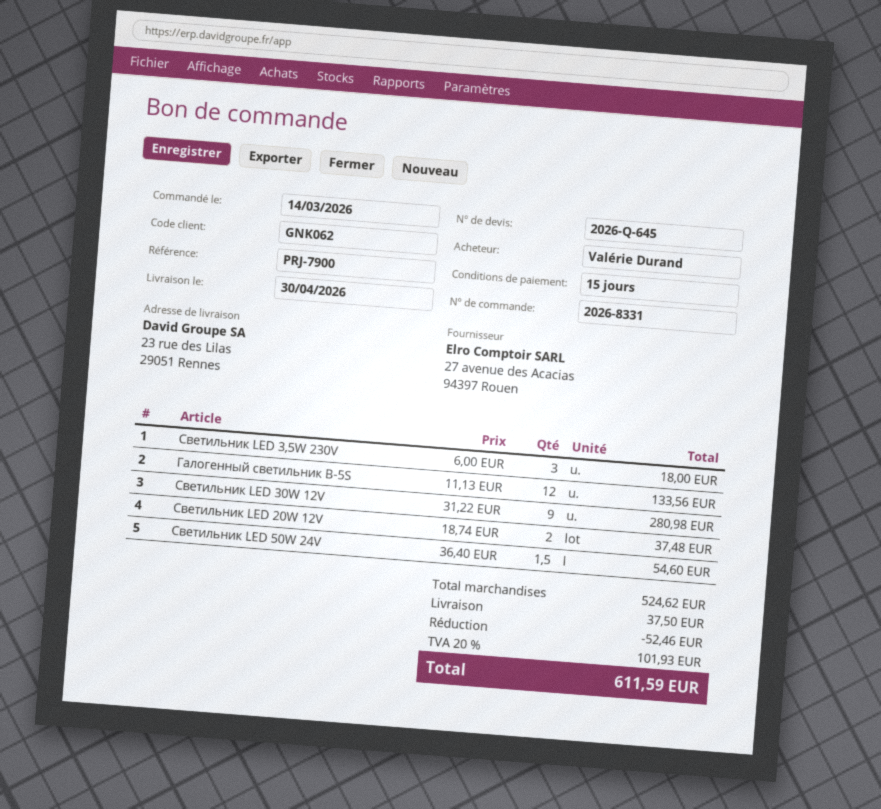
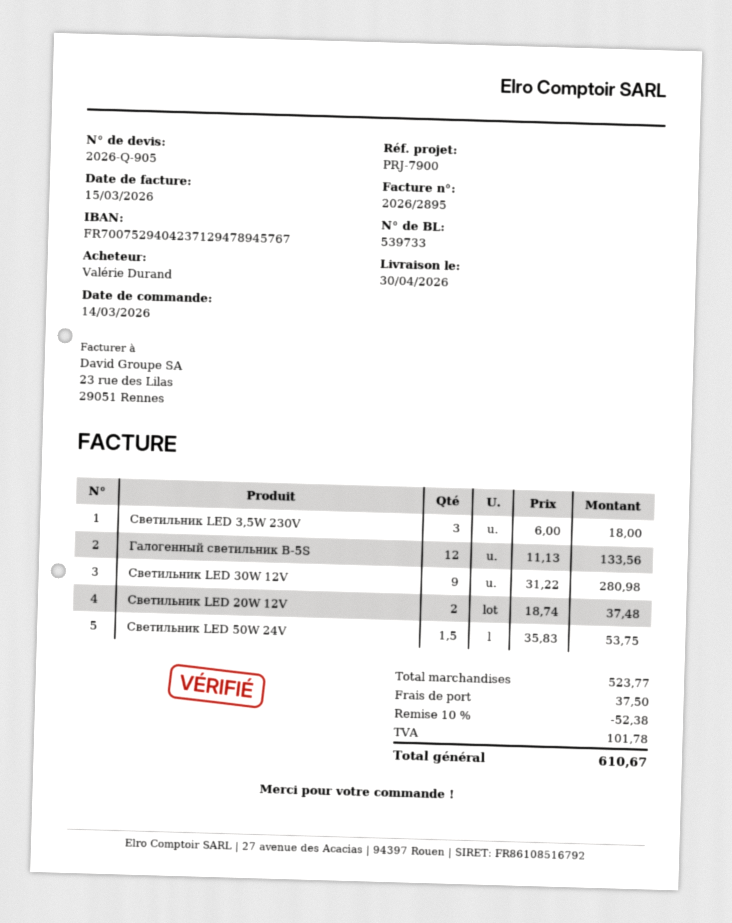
quote number: 2026-Q-645 -> 2026-Q-905
Светильник LED 50W 24V: 1.5 x 36.40 = 54.60 -> 1.5 x 35.83 = 53.75
subtotal: 524.62 -> 523.77
discount: 52.46 -> 52.38
tax: 101.93 -> 101.78
total: 611.59 -> 610.67

